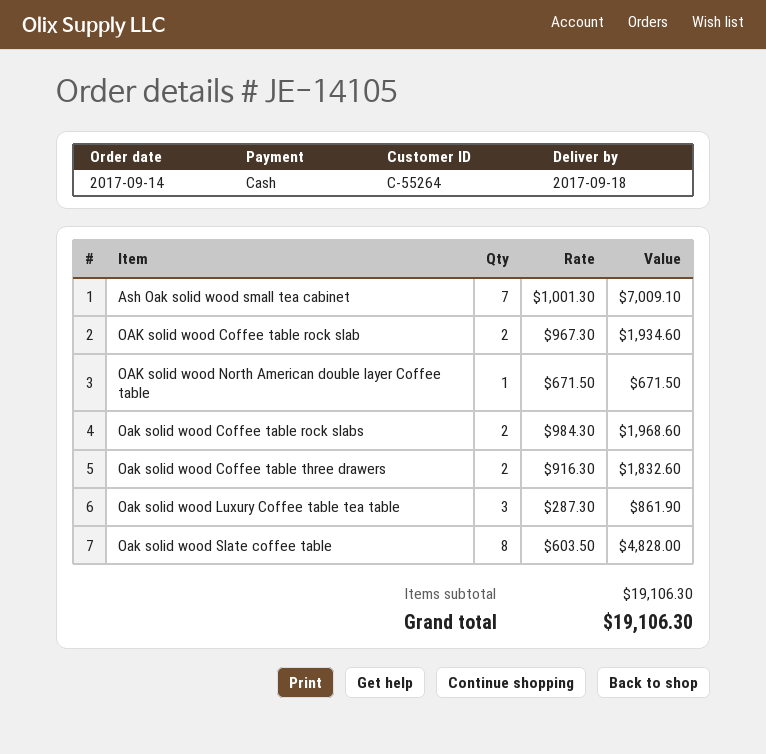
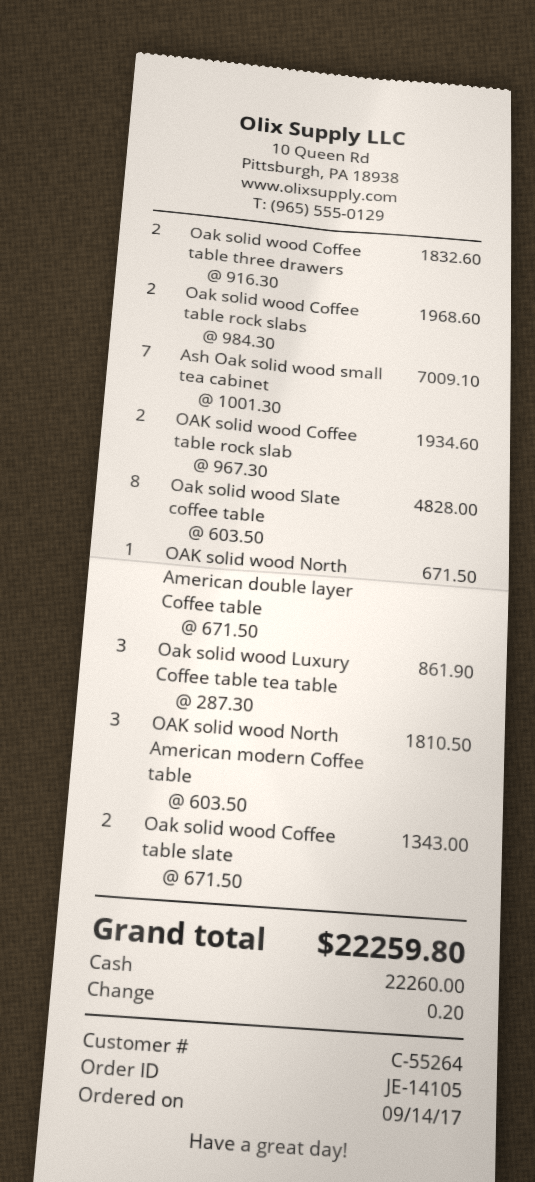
OAK solid wood North American modern Coffee table: none -> 3 x 603.50 = 1810.50
Oak solid wood Coffee table slate: none -> 2 x 671.50 = 1343.00
total: 19106.30 -> 22259.80

